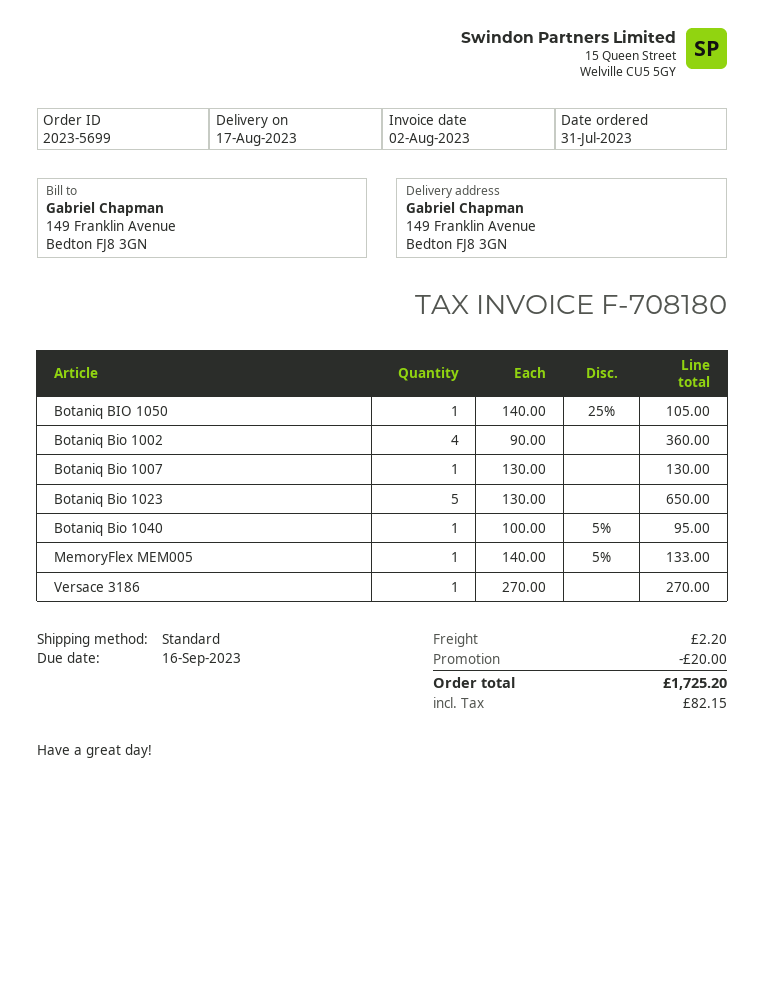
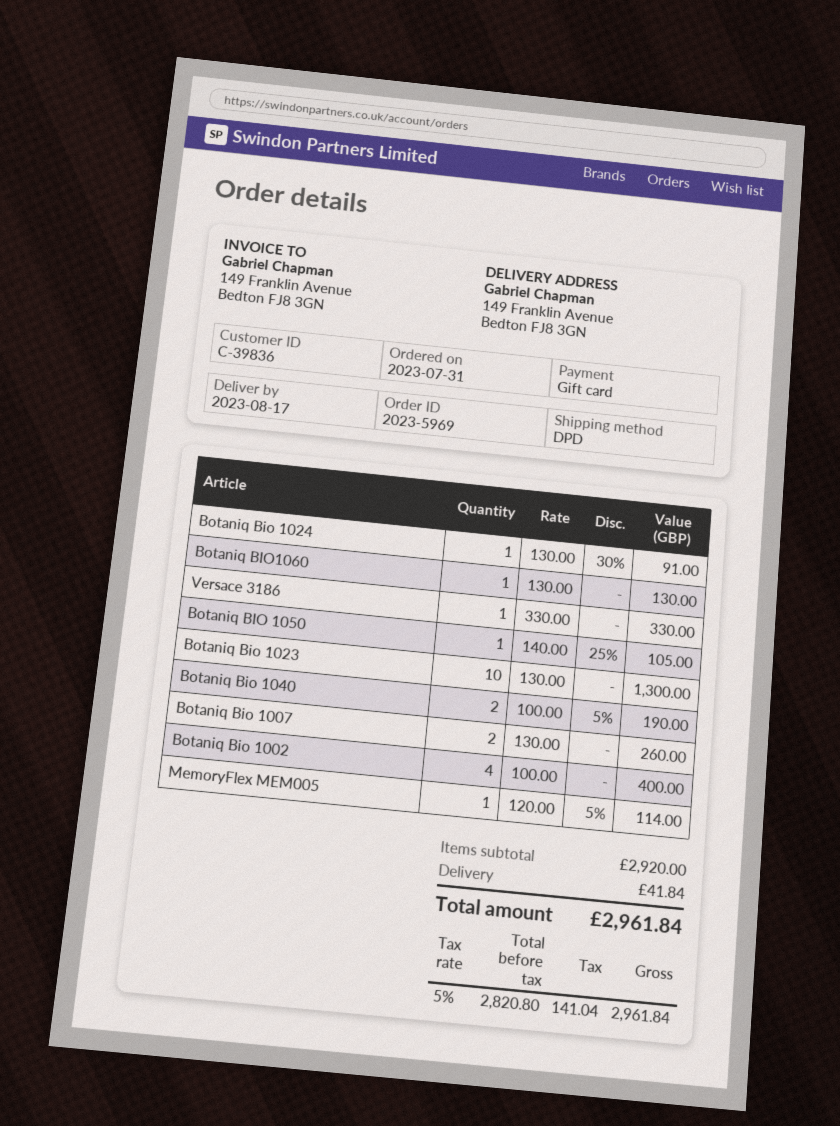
order number: 2023-5699 -> 2023-5969
shipping method: standard -> DPD
Botaniq Bio 1002: 4 x 90.00 = 360.00 -> 4 x 100.00 = 400.00
Botaniq Bio 1007: 1 x 130.00 = 130.00 -> 2 x 130.00 = 260.00
Botaniq Bio 1023: 5 x 130.00 = 650.00 -> 10 x 130.00 = 1300.00
Botaniq Bio 1040: 1 x 100.00 - 5% = 95.00 -> 2 x 100.00 - 5% = 190.00
MemoryFlex MEM005: 1 x 140.00 - 5% = 133.00 -> 1 x 120.00 - 5% = 114.00
Versace 3186: 1 x 270.00 = 270.00 -> 1 x 330.00 = 330.00
Botaniq Bio 1024: none -> 1 x 130.00 - 30% = 91.00
Botaniq BIO1060: none -> 1 x 130.00 = 130.00
discount: 20.00 -> none
shipping: 2.20 -> 41.84
tax: 82.15 -> 141.04
total: 1725.20 -> 2961.84

